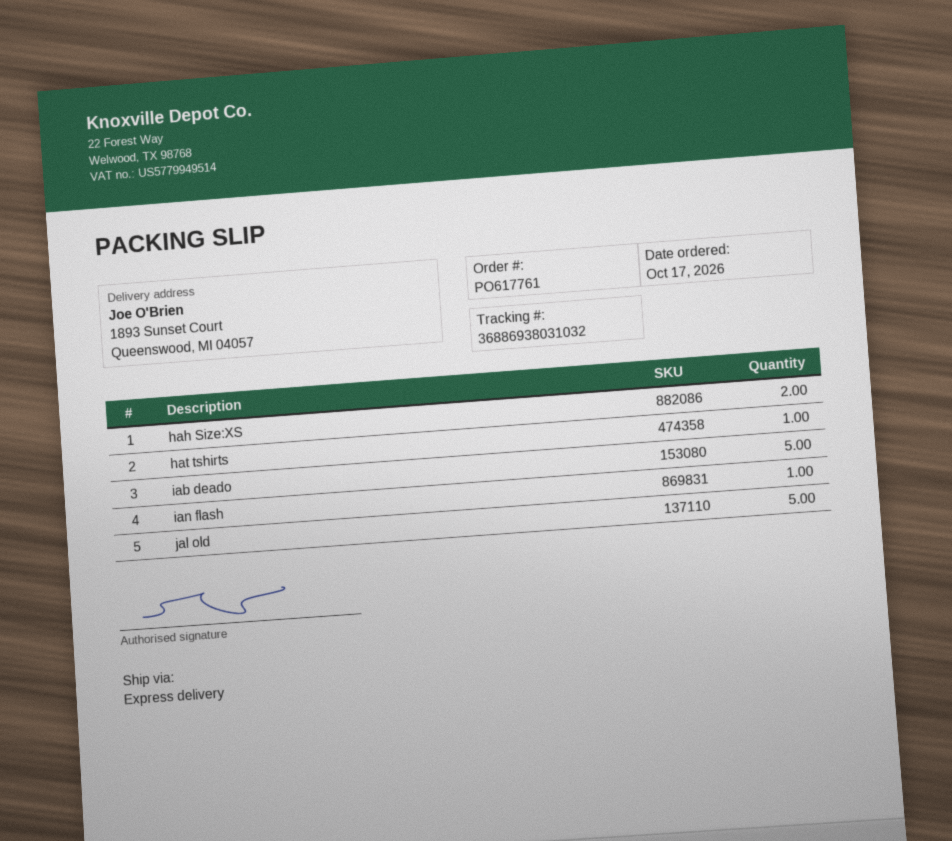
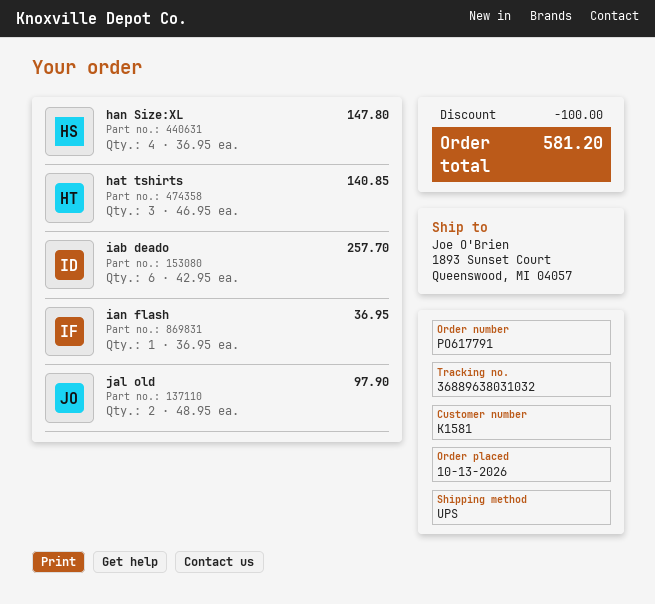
order number: PO617761 -> PO617791
order date: 2026-10-17 -> 2026-10-13
shipping method: express -> UPS
tracking number: 36886938031032 -> 36889638031032
hah Size:XS: 2 -> none
hat tshirts: 1 -> 3
iab deado: 5 -> 6
jal old: 5 -> 2
han Size:XL: none -> 4

